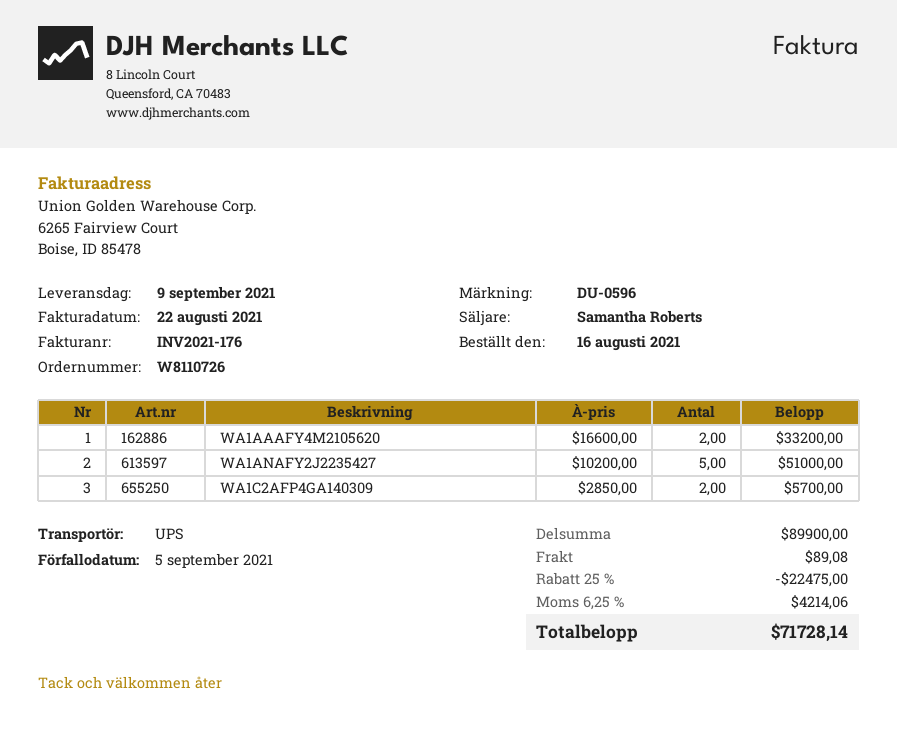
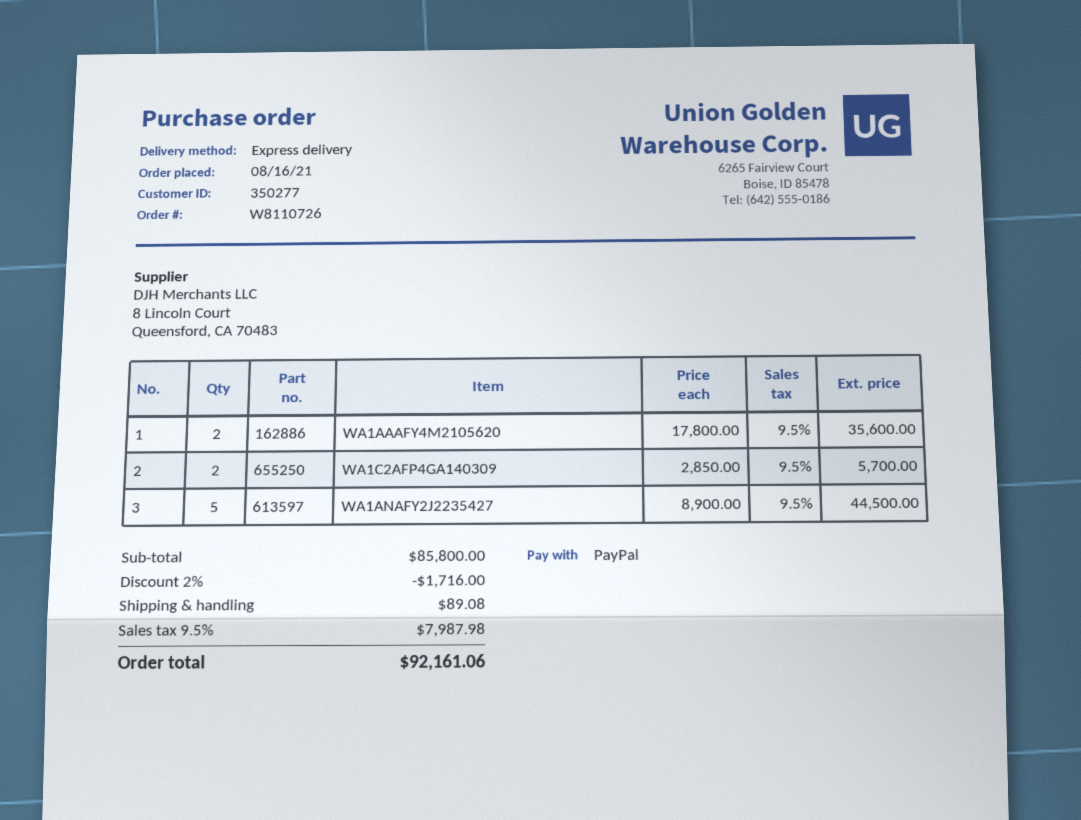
shipping method: UPS -> express
WA1AAAFY4M2105620: 2 x 16600.00 = 33200.00 -> 2 x 17800.00 = 35600.00
WA1ANAFY2J2235427: 5 x 10200.00 = 51000.00 -> 5 x 8900.00 = 44500.00
subtotal: 89900.00 -> 85800.00
discount: 25% = 22475.00 -> 2% = 1716.00
tax: 6.25% = 4214.06 -> 9.5% = 7987.98
total: 71728.14 -> 92161.06

